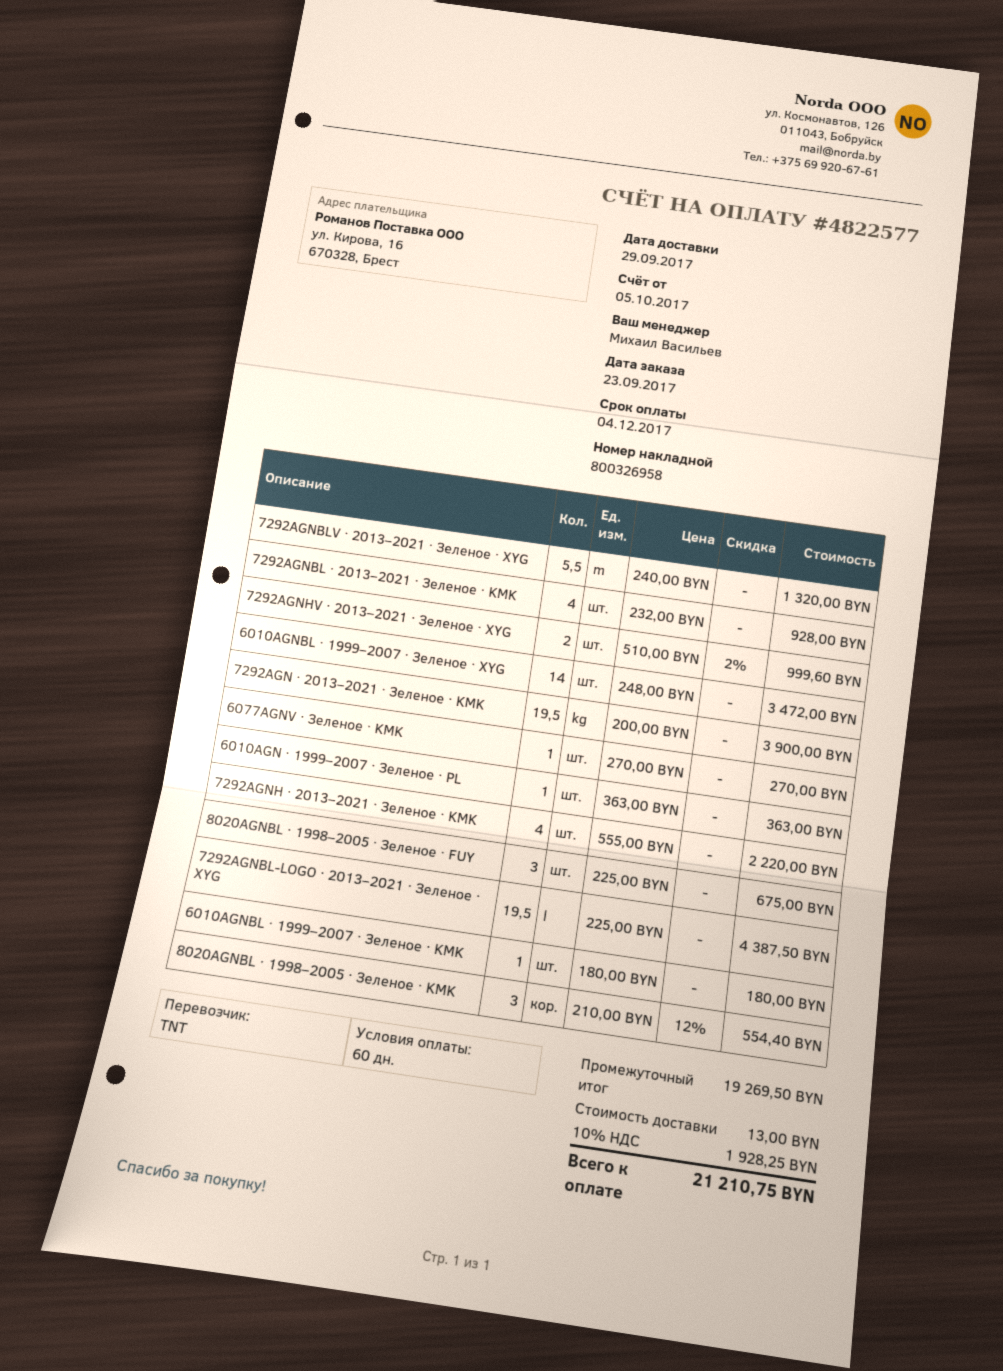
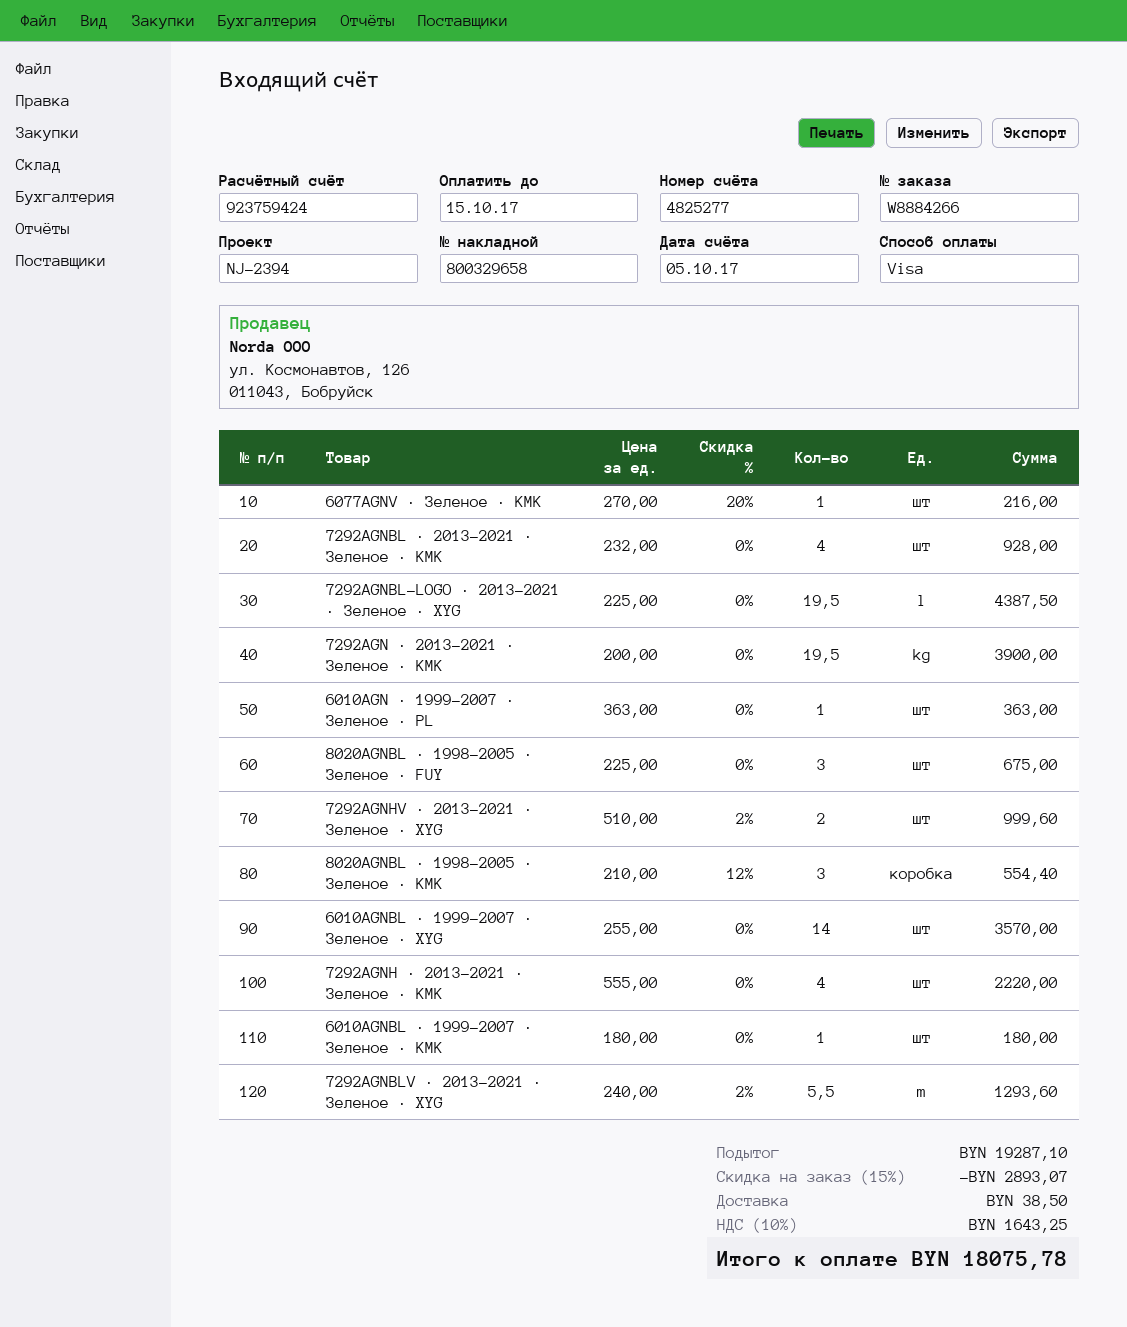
delivery note number: 800326958 -> 800329658
invoice number: 4822577 -> 4825277
due date: 2017-12-04 -> 2017-10-15
7292AGNBLV · 2013–2021 · Зеленое · XYG: 5.5 x 240.00 = 1320.00 -> 5.5 x 240.00 - 2% = 1293.60
6010AGNBL · 1999–2007 · Зеленое · XYG: 14 x 248.00 = 3472.00 -> 14 x 255.00 = 3570.00
6077AGNV · Зеленое · KMK: 1 x 270.00 = 270.00 -> 1 x 270.00 - 20% = 216.00
subtotal: 19269.50 -> 19287.10
discount: none -> 15% = 2893.07
shipping: 13.00 -> 38.50
tax: 10% = 1928.25 -> 10% = 1643.25
total: 21210.75 -> 18075.78

